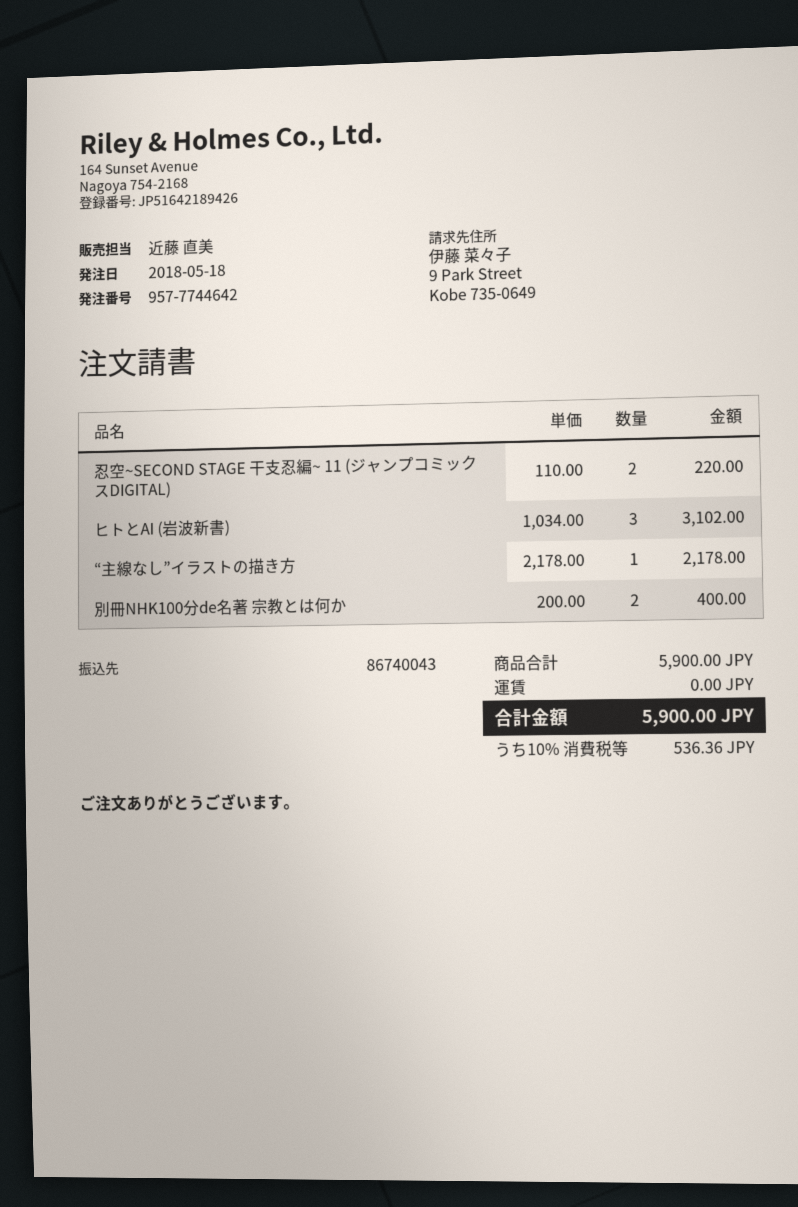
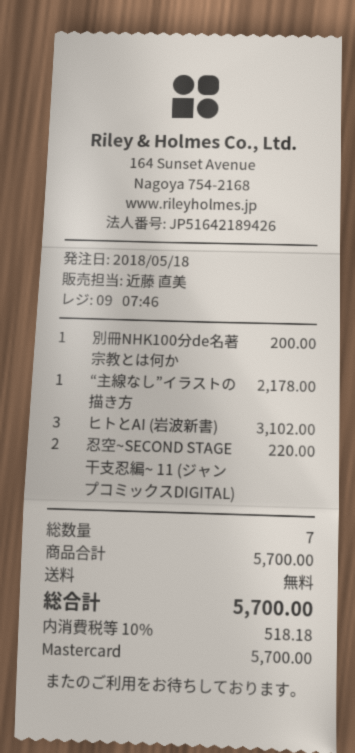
別冊NHK100分de名著 宗教とは何か: 2 for 400.00 -> 1 for 200.00
subtotal: 5900.00 -> 5700.00
tax: 10% = 536.36 -> 10% = 518.18
total: 5900.00 -> 5700.00

